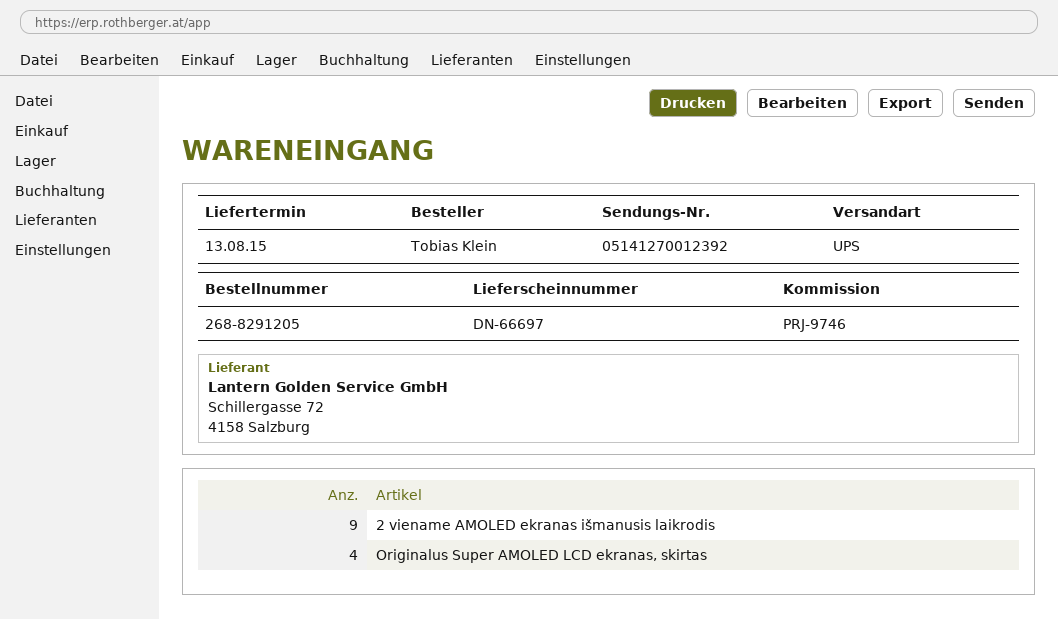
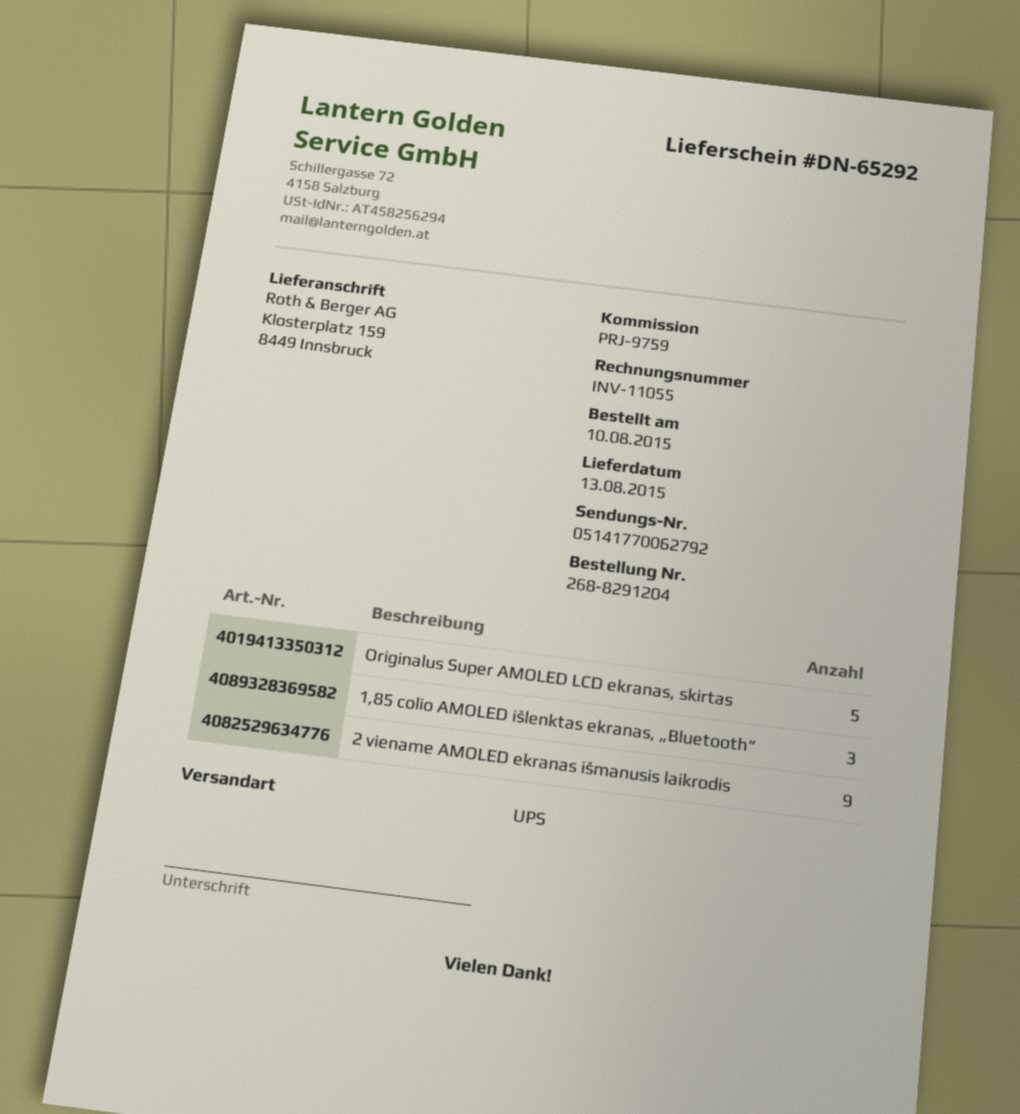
order number: 268-8291205 -> 268-8291204
delivery note number: DN-66697 -> DN-65292
reference: PRJ-9746 -> PRJ-9759
tracking number: 05141270012392 -> 05141770062792
Originalus Super AMOLED LCD ekranas, skirtas: 4 -> 5
1,85 colio AMOLED išlenktas ekranas, „Bluetooth“: none -> 3

